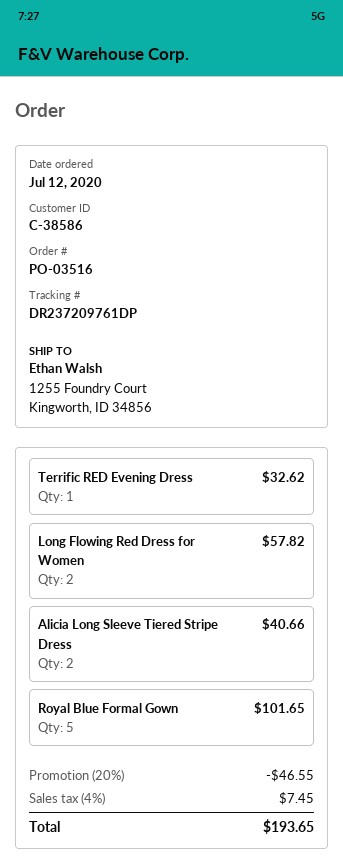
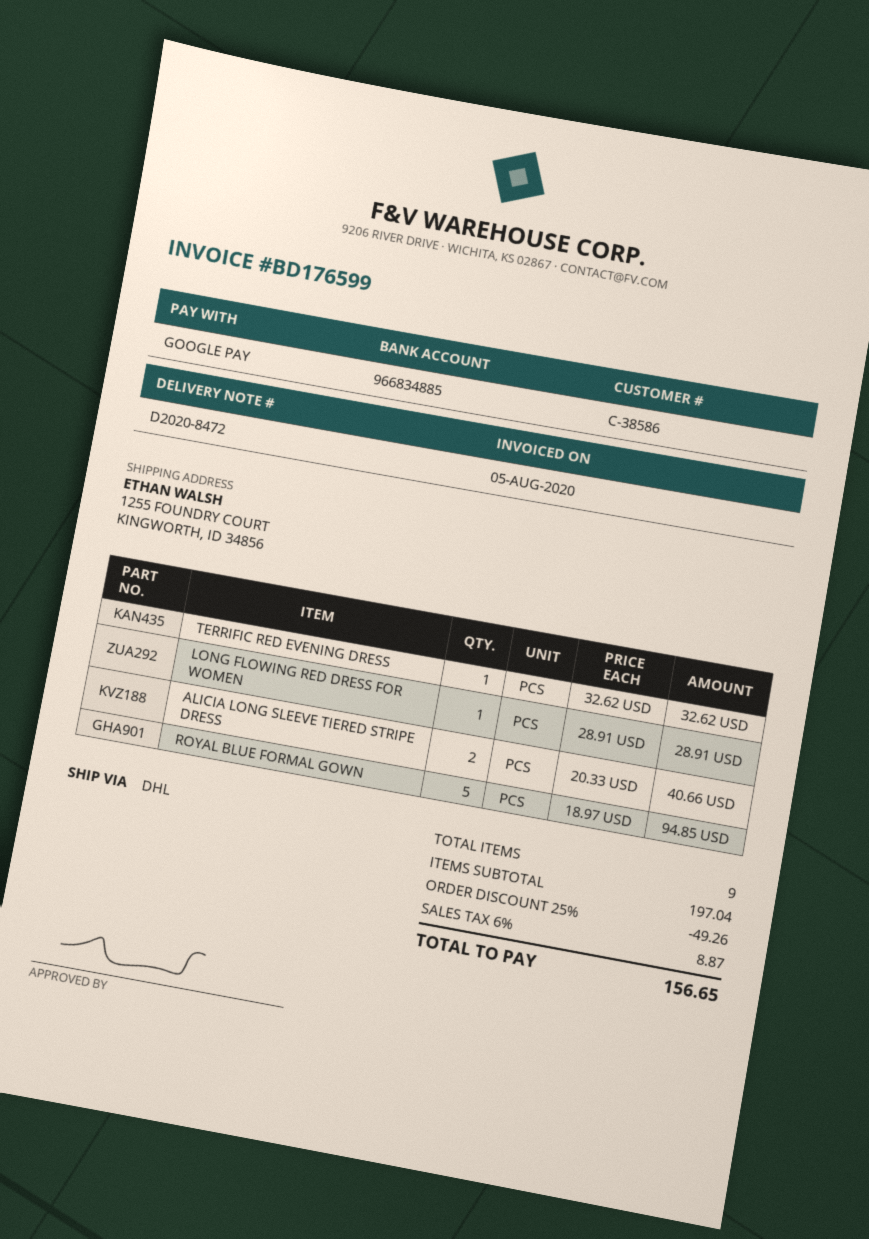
Long Flowing Red Dress for Women: 2 for 57.82 -> 1 for 28.91
Royal Blue Formal Gown: 5 for 101.65 -> 5 for 94.85
discount: 20% = 46.55 -> 25% = 49.26
tax: 4% = 7.45 -> 6% = 8.87
total: 193.65 -> 156.65

